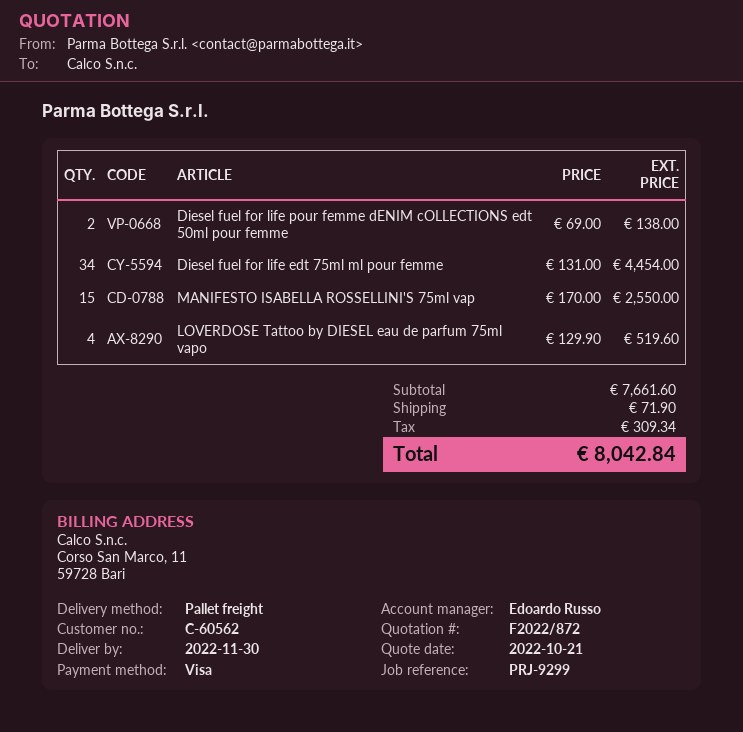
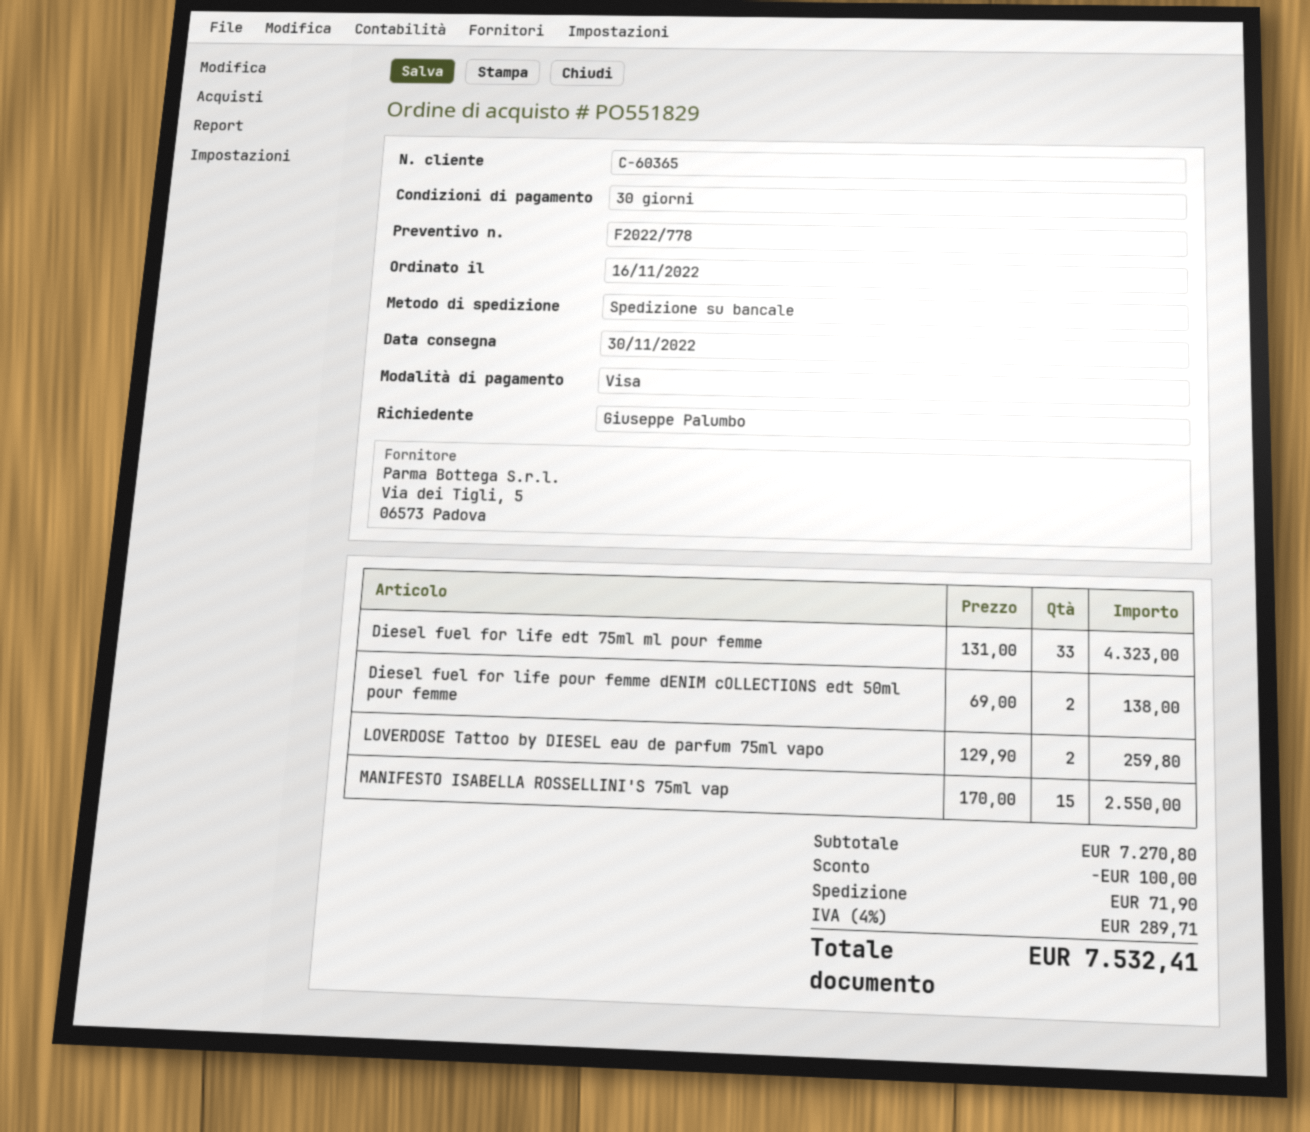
quote number: F2022/872 -> F2022/778
customer number: C-60562 -> C-60365
Diesel fuel for life edt 75ml ml pour femme: 34 x 131.00 = 4454.00 -> 33 x 131.00 = 4323.00
LOVERDOSE Tattoo by DIESEL eau de parfum 75ml vapo: 4 x 129.90 = 519.60 -> 2 x 129.90 = 259.80
subtotal: 7661.60 -> 7270.80
discount: none -> 100.00
tax: 309.34 -> 289.71
total: 8042.84 -> 7532.41

